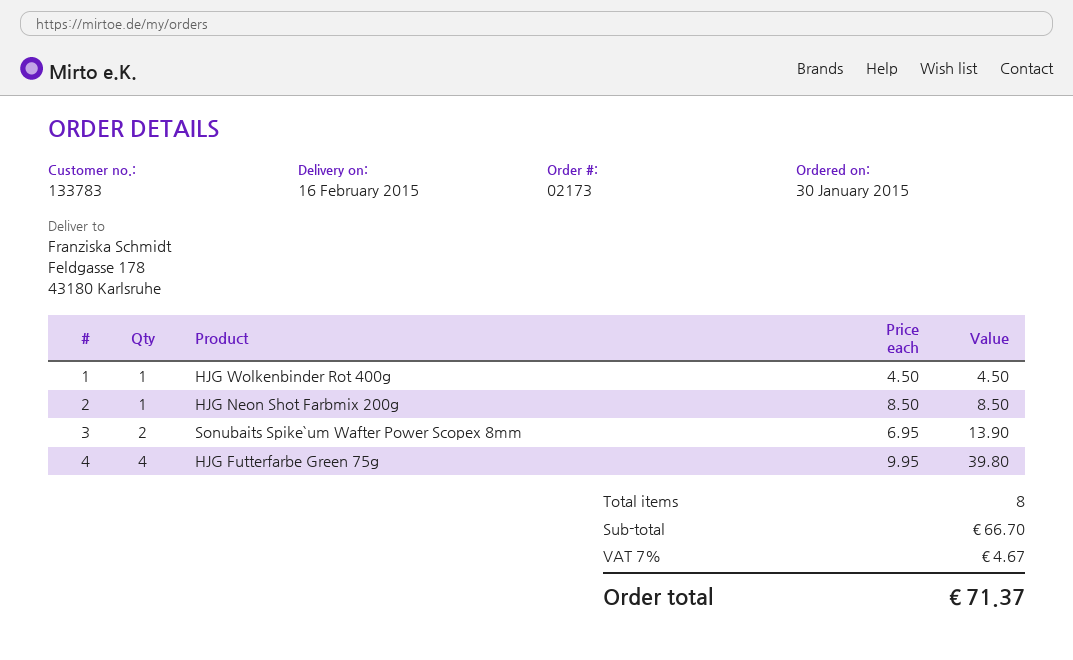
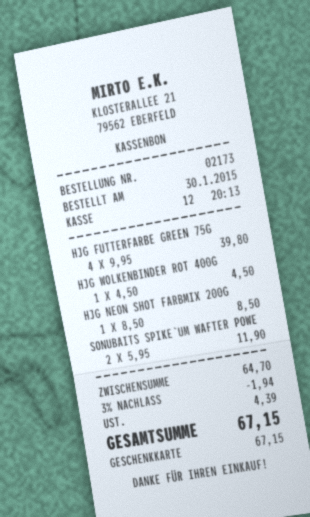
Sonubaits Spike`um Wafter Power Scopex 8mm: 2 x 6.95 = 13.90 -> 2 x 5.95 = 11.90
subtotal: 66.70 -> 64.70
discount: none -> 3% = 1.94
tax: 4.67 -> 4.39
total: 71.37 -> 67.15

